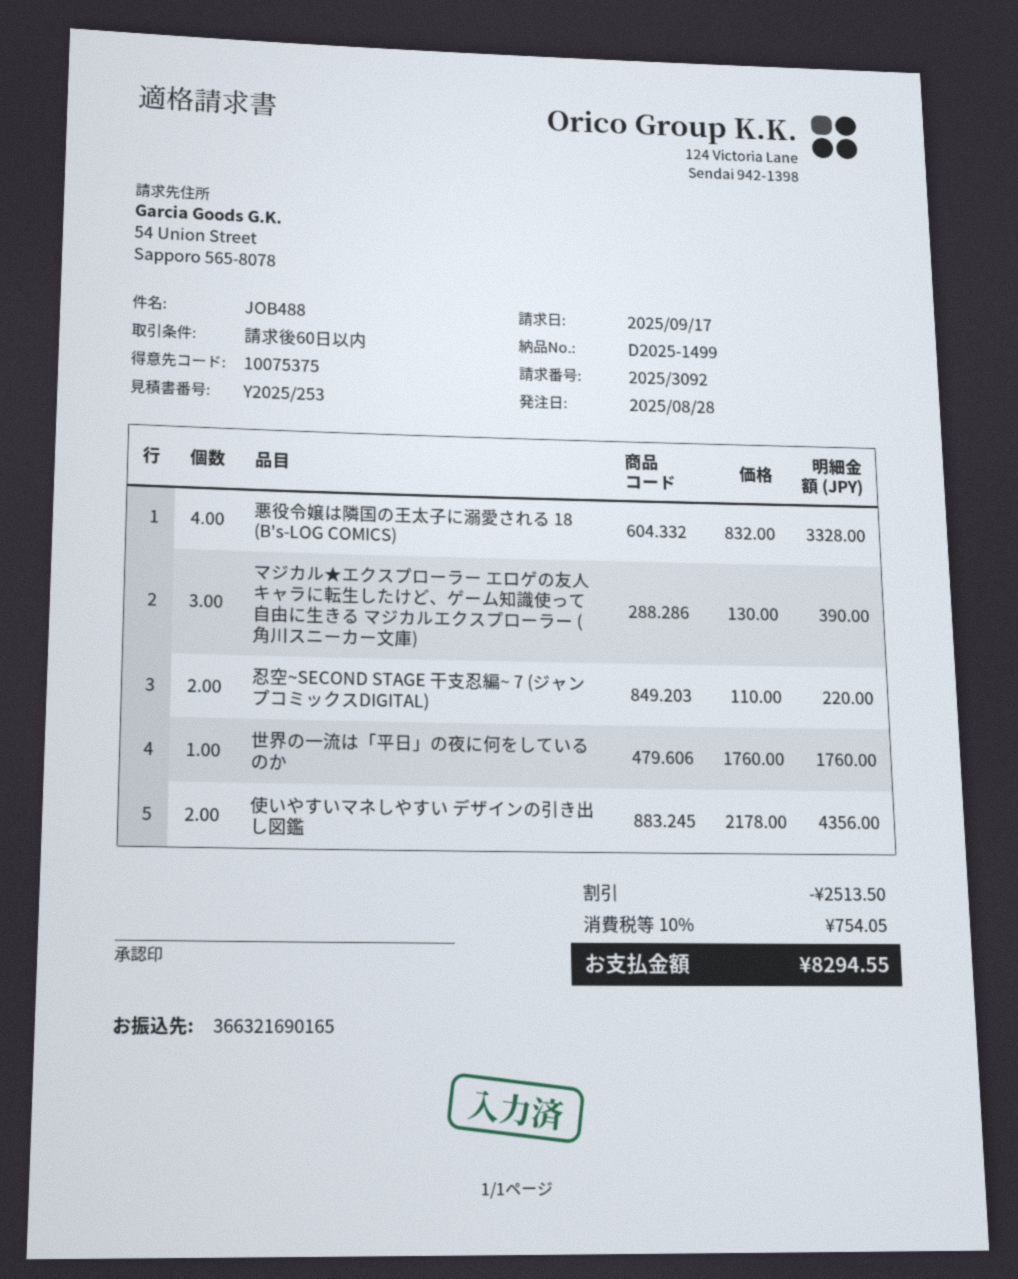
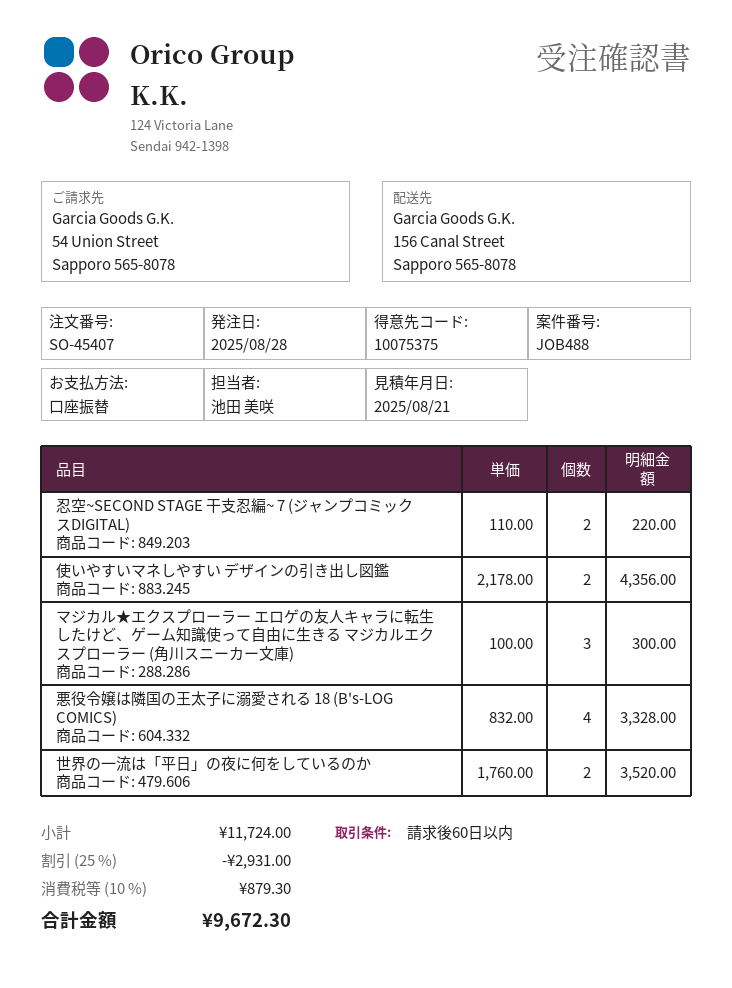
マジカル★エクスプローラー エロゲの友人キャラに転生したけど、ゲーム知識使って自由に生きる マジカルエクスプローラー (角川スニーカー文庫): 3 x 130.00 = 390.00 -> 3 x 100.00 = 300.00
世界の一流は「平日」の夜に何をしているのか: 1 x 1760.00 = 1760.00 -> 2 x 1760.00 = 3520.00
discount: 2513.50 -> 2931.00
tax: 10% = 754.05 -> 10% = 879.30
total: 8294.55 -> 9672.30

